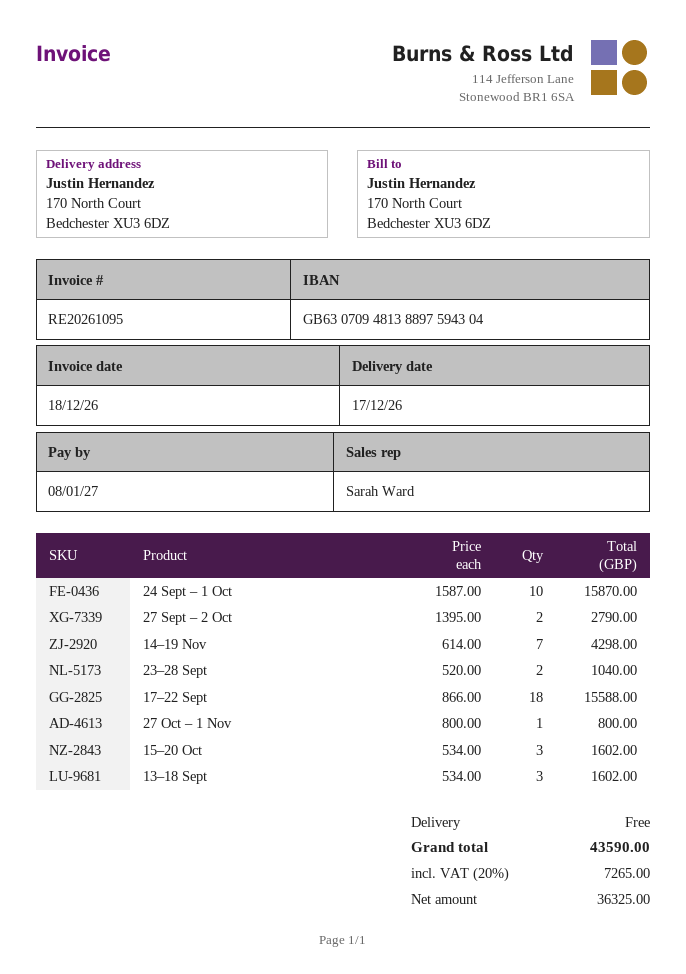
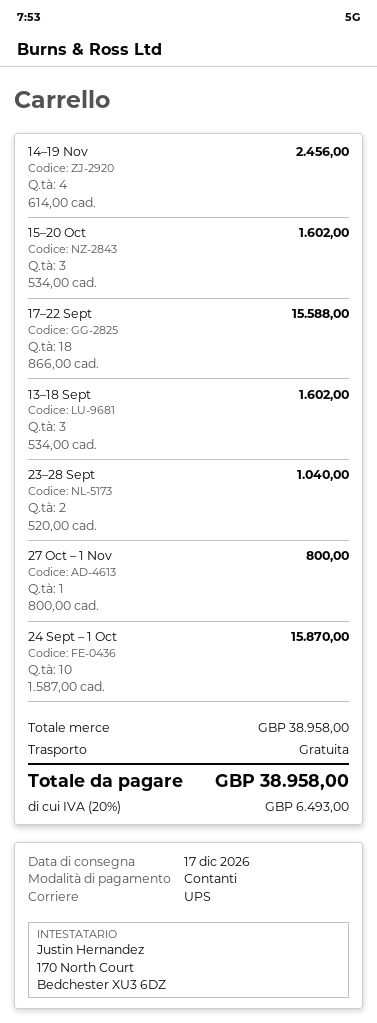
27 Sept – 2 Oct: 2 x 1395.00 = 2790.00 -> none
14–19 Nov: 7 x 614.00 = 4298.00 -> 4 x 614.00 = 2456.00
tax: 20% = 7265.00 -> 20% = 6493.00
total: 43590.00 -> 38958.00

